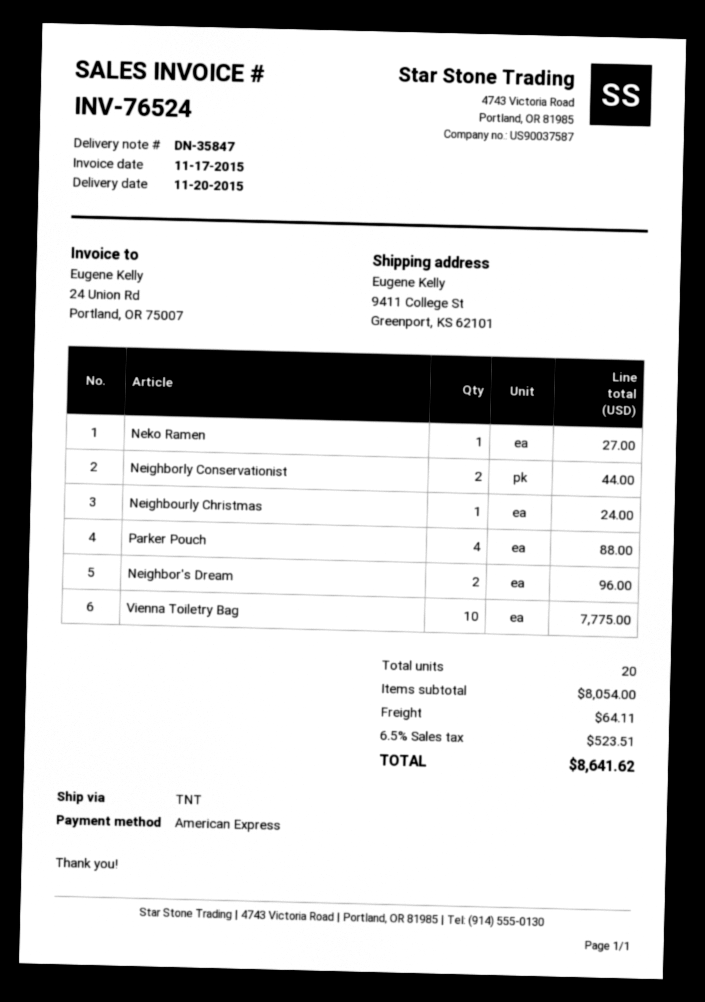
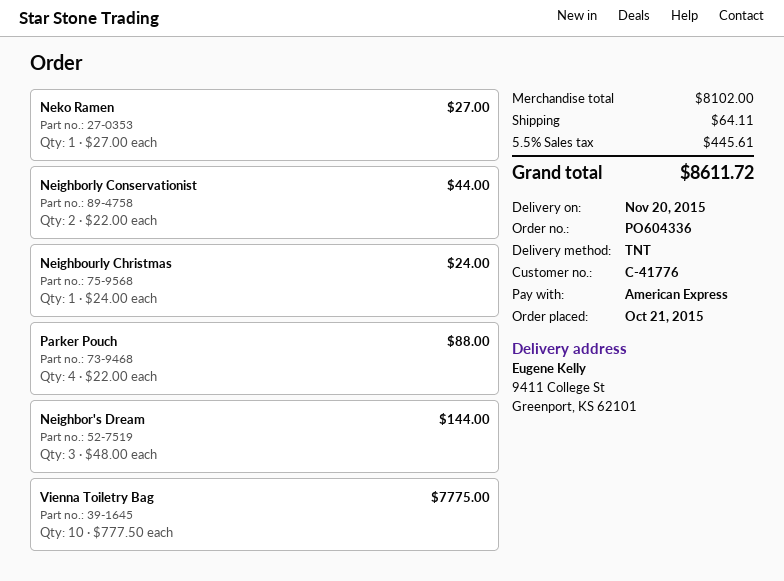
Neighbor's Dream: 2 for 96.00 -> 3 for 144.00
subtotal: 8054.00 -> 8102.00
tax: 6.5% = 523.51 -> 5.5% = 445.61
total: 8641.62 -> 8611.72

